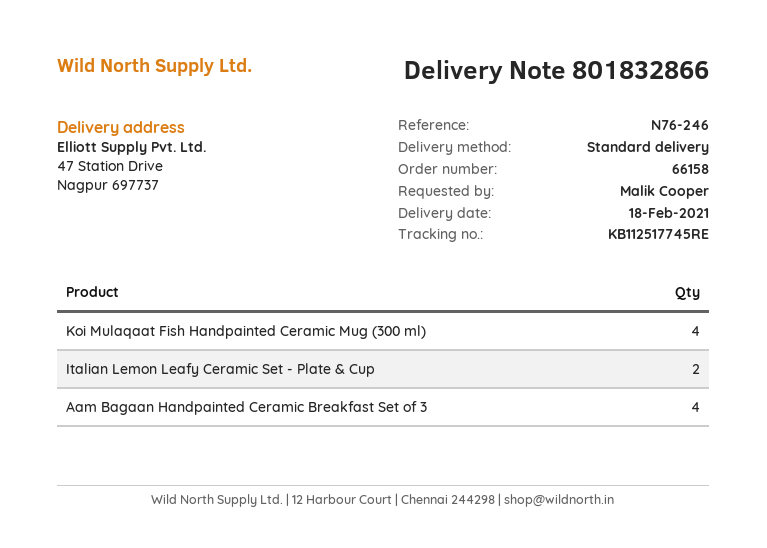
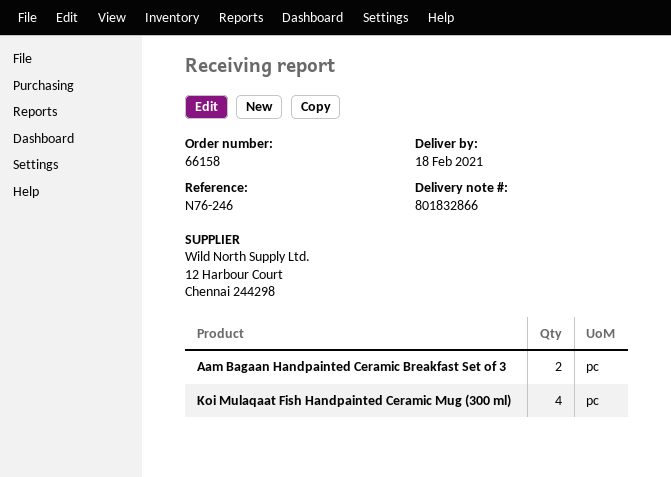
Italian Lemon Leafy Ceramic Set - Plate & Cup: 2 -> none
Aam Bagaan Handpainted Ceramic Breakfast Set of 3: 4 -> 2

